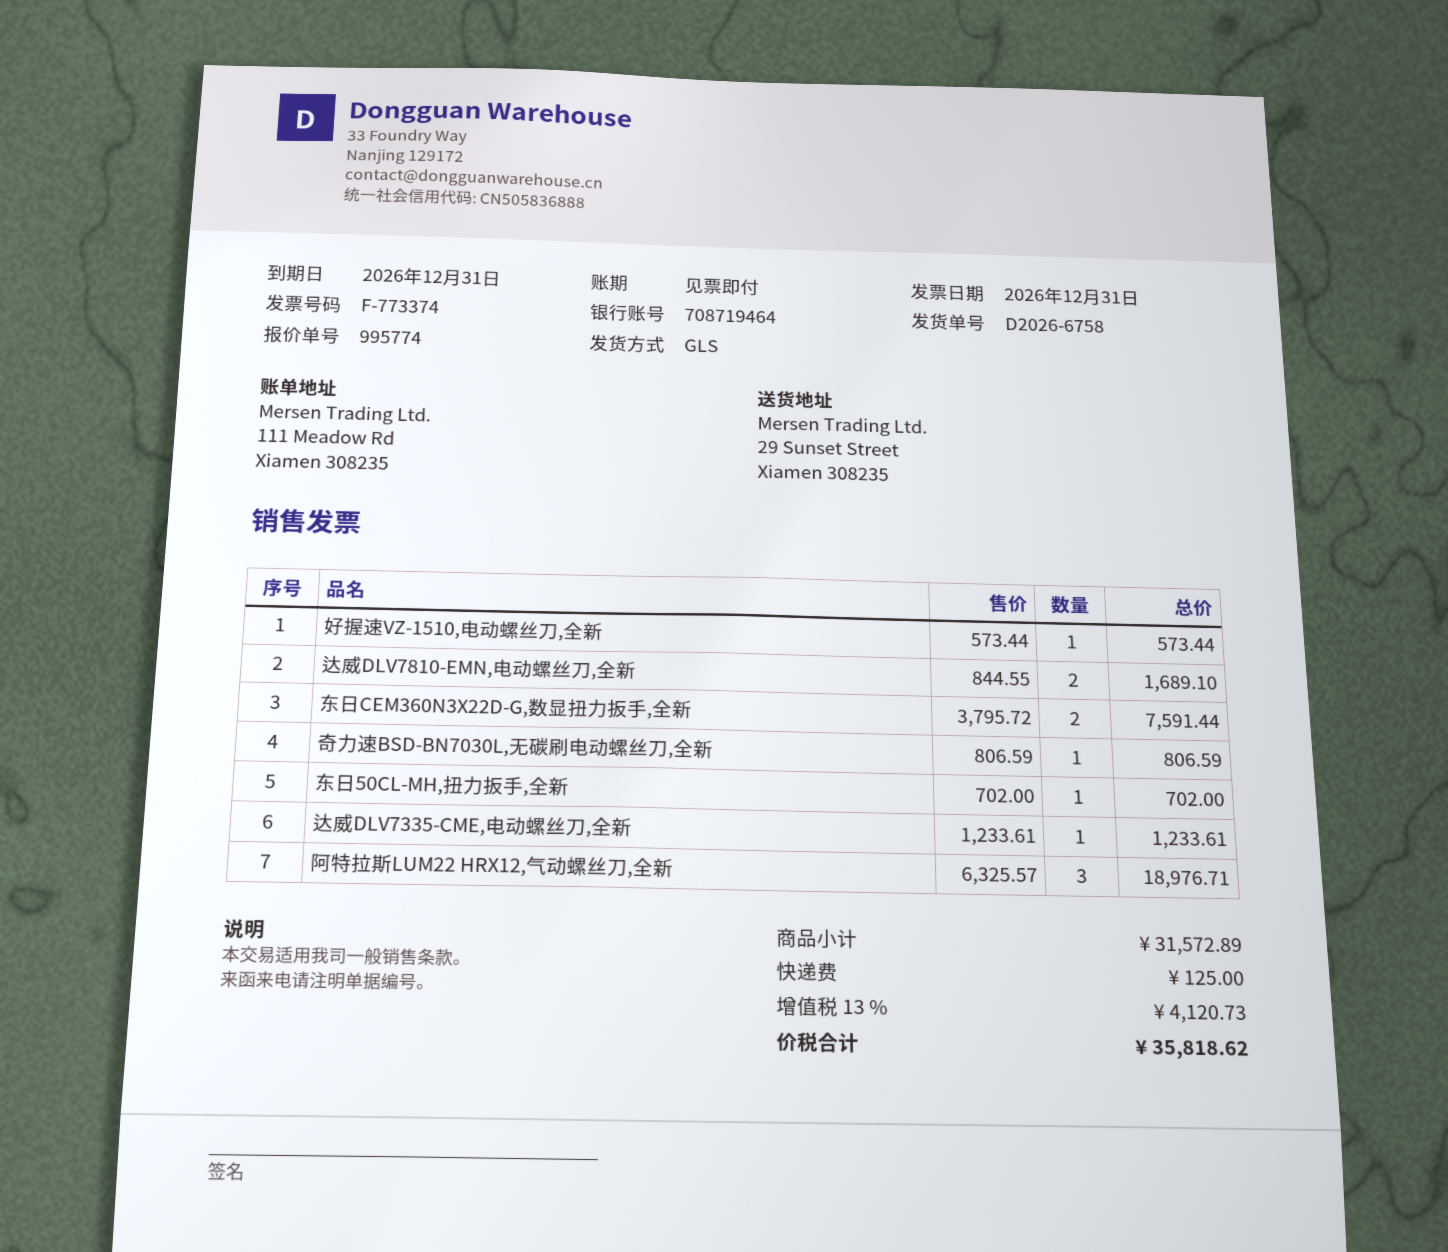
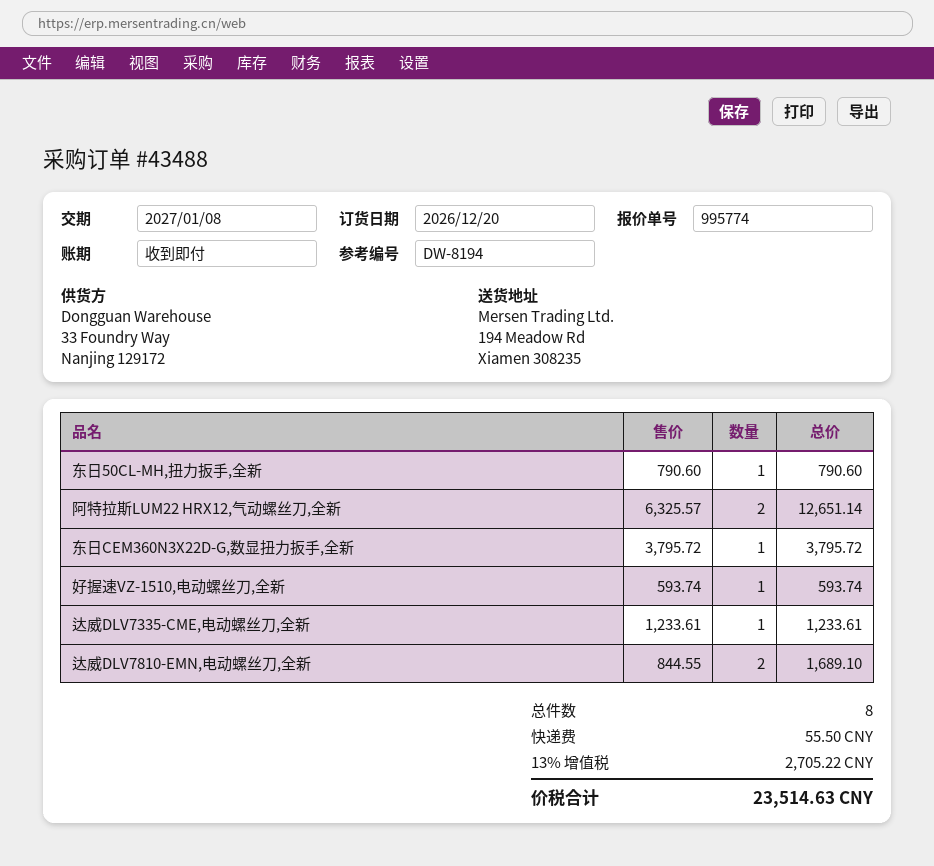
ship to: 29 Sunset Street, Xiamen 308235 -> 194 Meadow Rd, Xiamen 308235
好握速VZ-1510,电动螺丝刀,全新: 1 x 573.44 = 573.44 -> 1 x 593.74 = 593.74
东日CEM360N3X22D-G,数显扭力扳手,全新: 2 x 3795.72 = 7591.44 -> 1 x 3795.72 = 3795.72
奇力速BSD-BN7030L,无碳刷电动螺丝刀,全新: 1 x 806.59 = 806.59 -> none
东日50CL-MH,扭力扳手,全新: 1 x 702.00 = 702.00 -> 1 x 790.60 = 790.60
阿特拉斯LUM22 HRX12,气动螺丝刀,全新: 3 x 6325.57 = 18976.71 -> 2 x 6325.57 = 12651.14
shipping: 125.00 -> 55.50
tax: 13% = 4120.73 -> 13% = 2705.22
total: 35818.62 -> 23514.63

